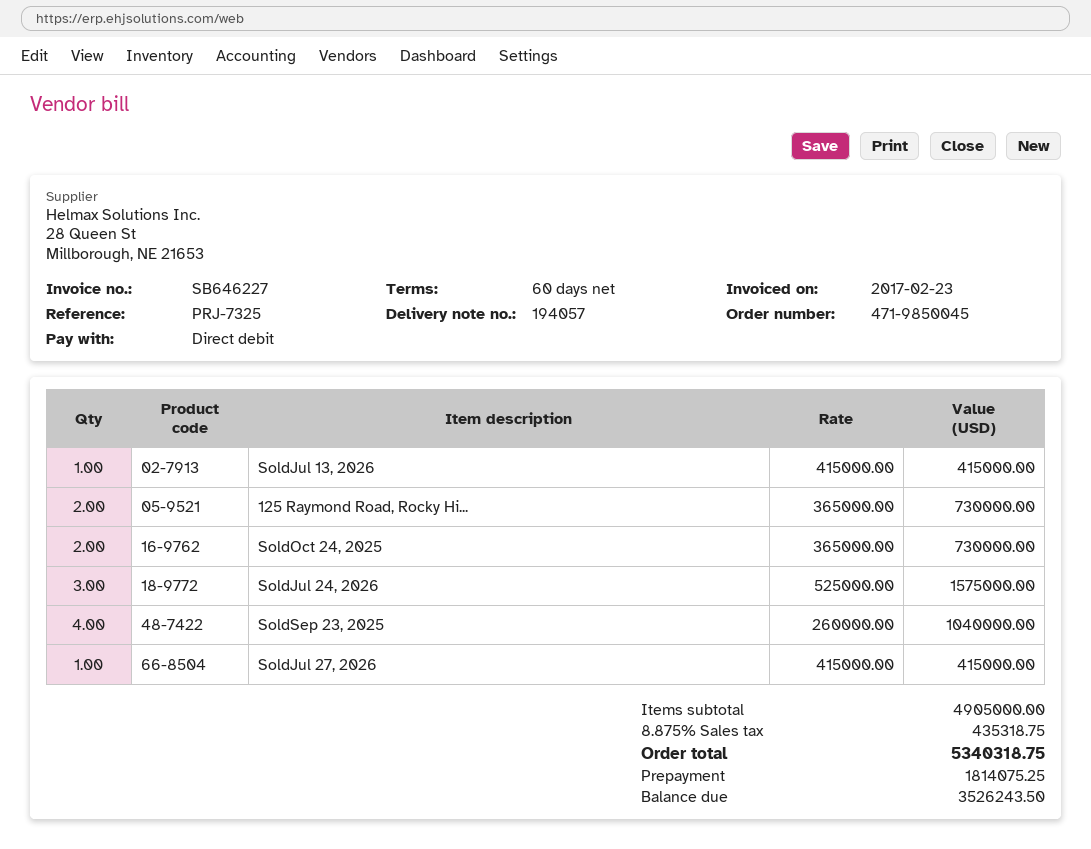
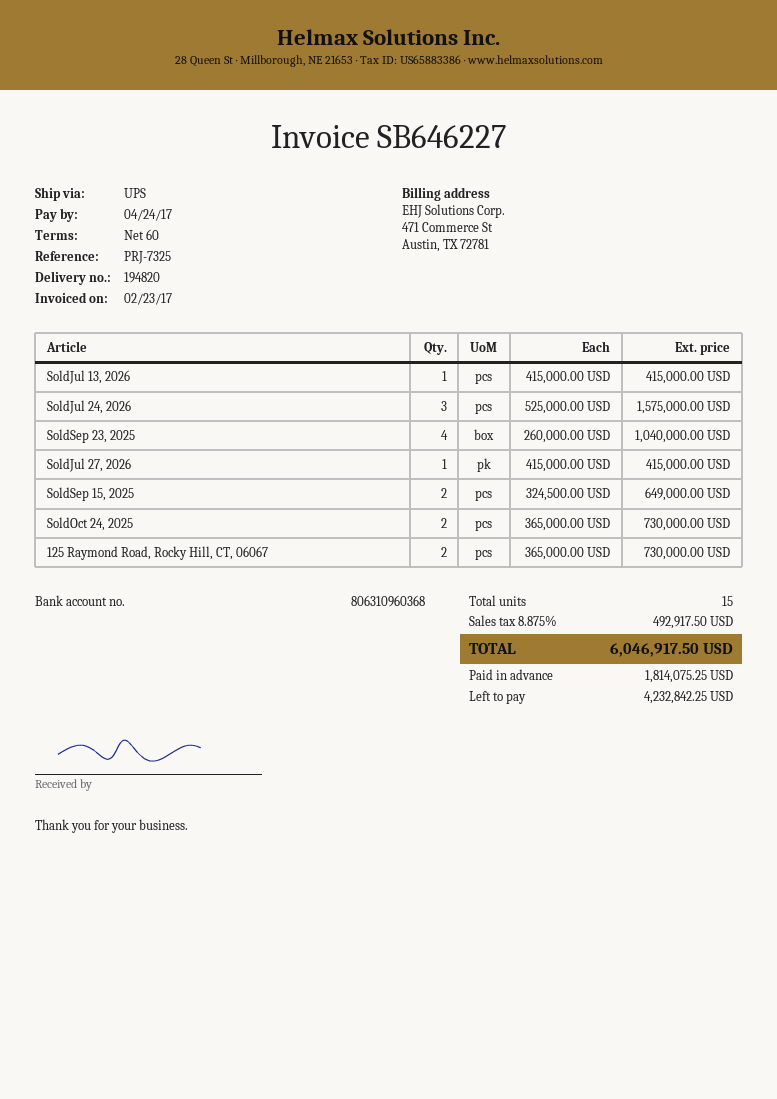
delivery note number: 194057 -> 194820
SoldSep 15, 2025: none -> 2 x 324500.00 = 649000.00
tax: 8.875% = 435318.75 -> 8.875% = 492917.50
total: 5340318.75 -> 6046917.50
balance: 3526243.50 -> 4232842.25

